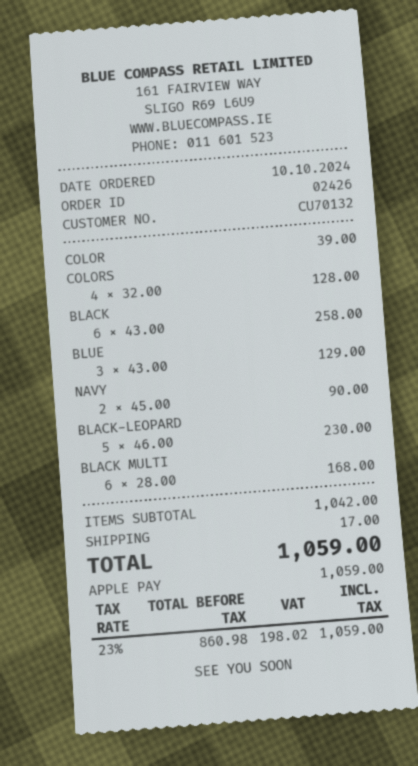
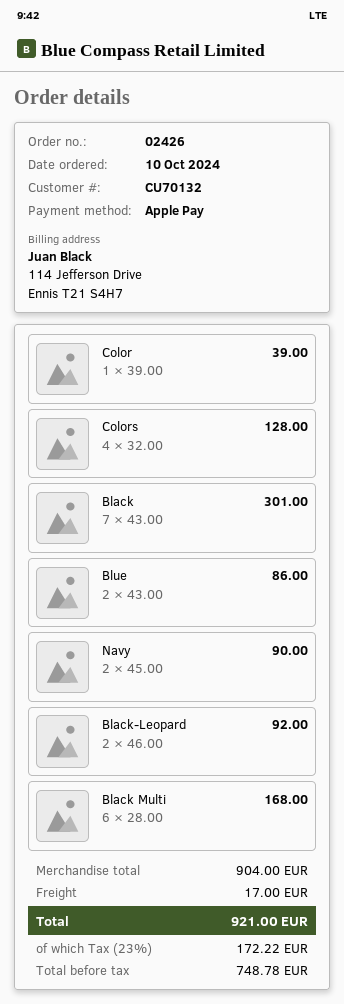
BLACK: 6 x 43.00 = 258.00 -> 7 x 43.00 = 301.00
BLUE: 3 x 43.00 = 129.00 -> 2 x 43.00 = 86.00
BLACK-LEOPARD: 5 x 46.00 = 230.00 -> 2 x 46.00 = 92.00
subtotal: 1042.00 -> 904.00
net: 860.98 -> 748.78
tax: 23% = 198.02 -> 23% = 172.22
total: 1059.00 -> 921.00

